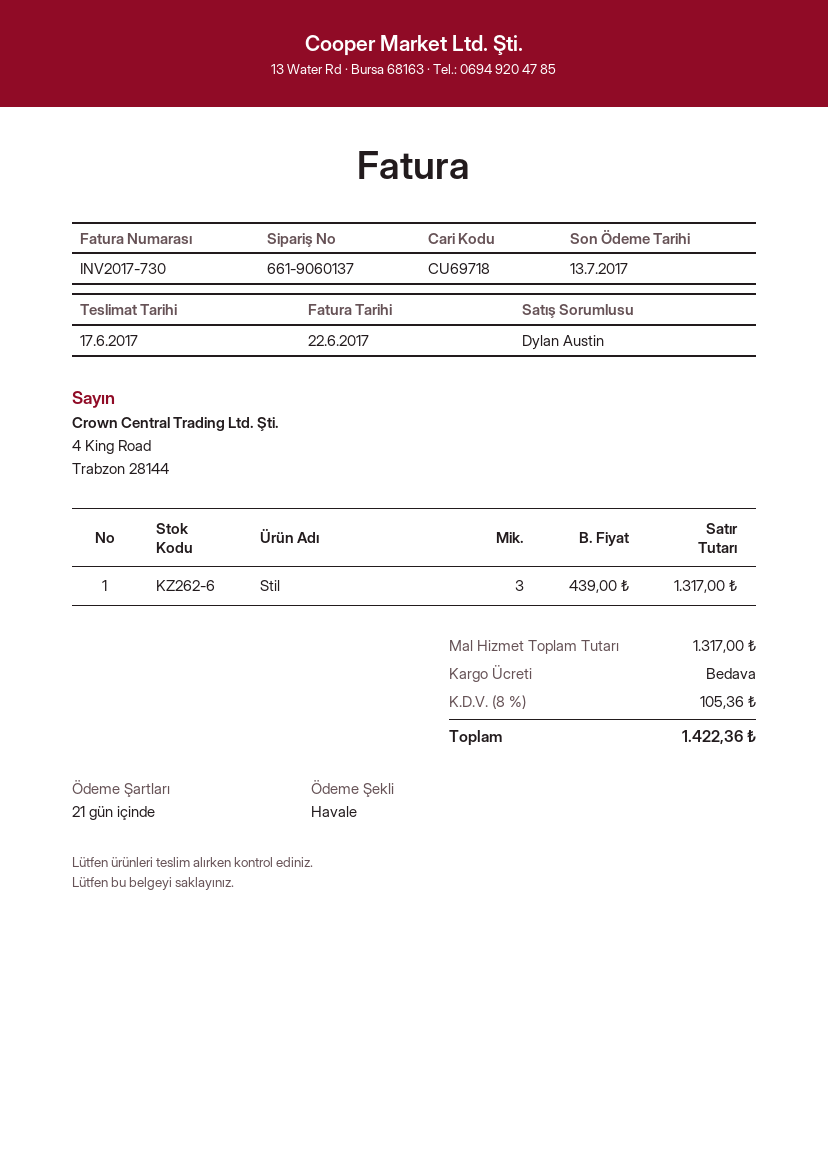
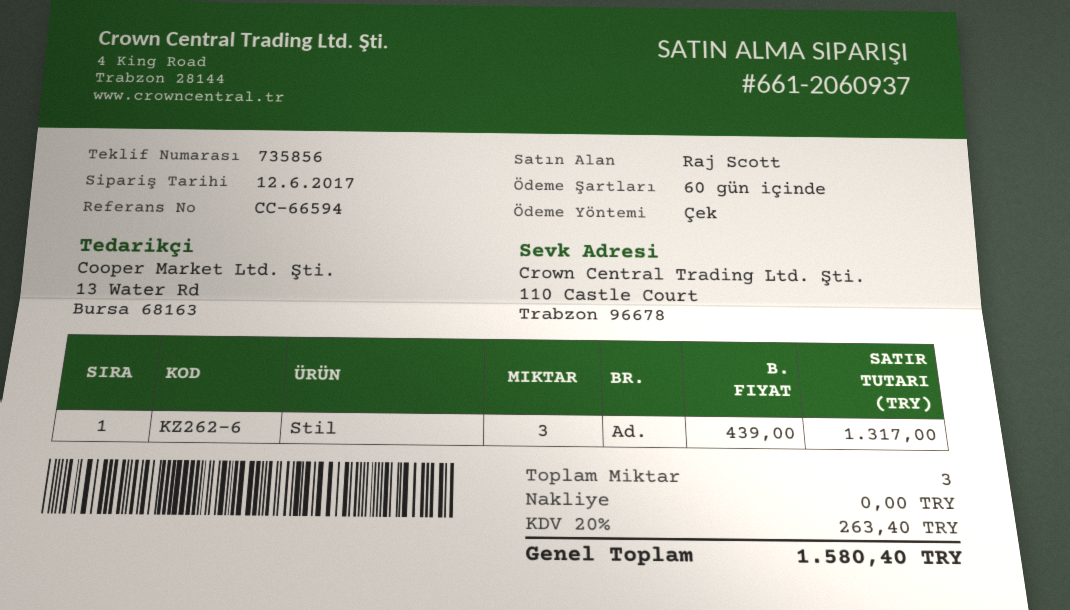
order number: 661-9060137 -> 661-2060937
payment terms: 21 days -> 60 days
payment method: bank transfer -> cheque
tax: 8% = 105.36 -> 20% = 263.40
total: 1422.36 -> 1580.40

